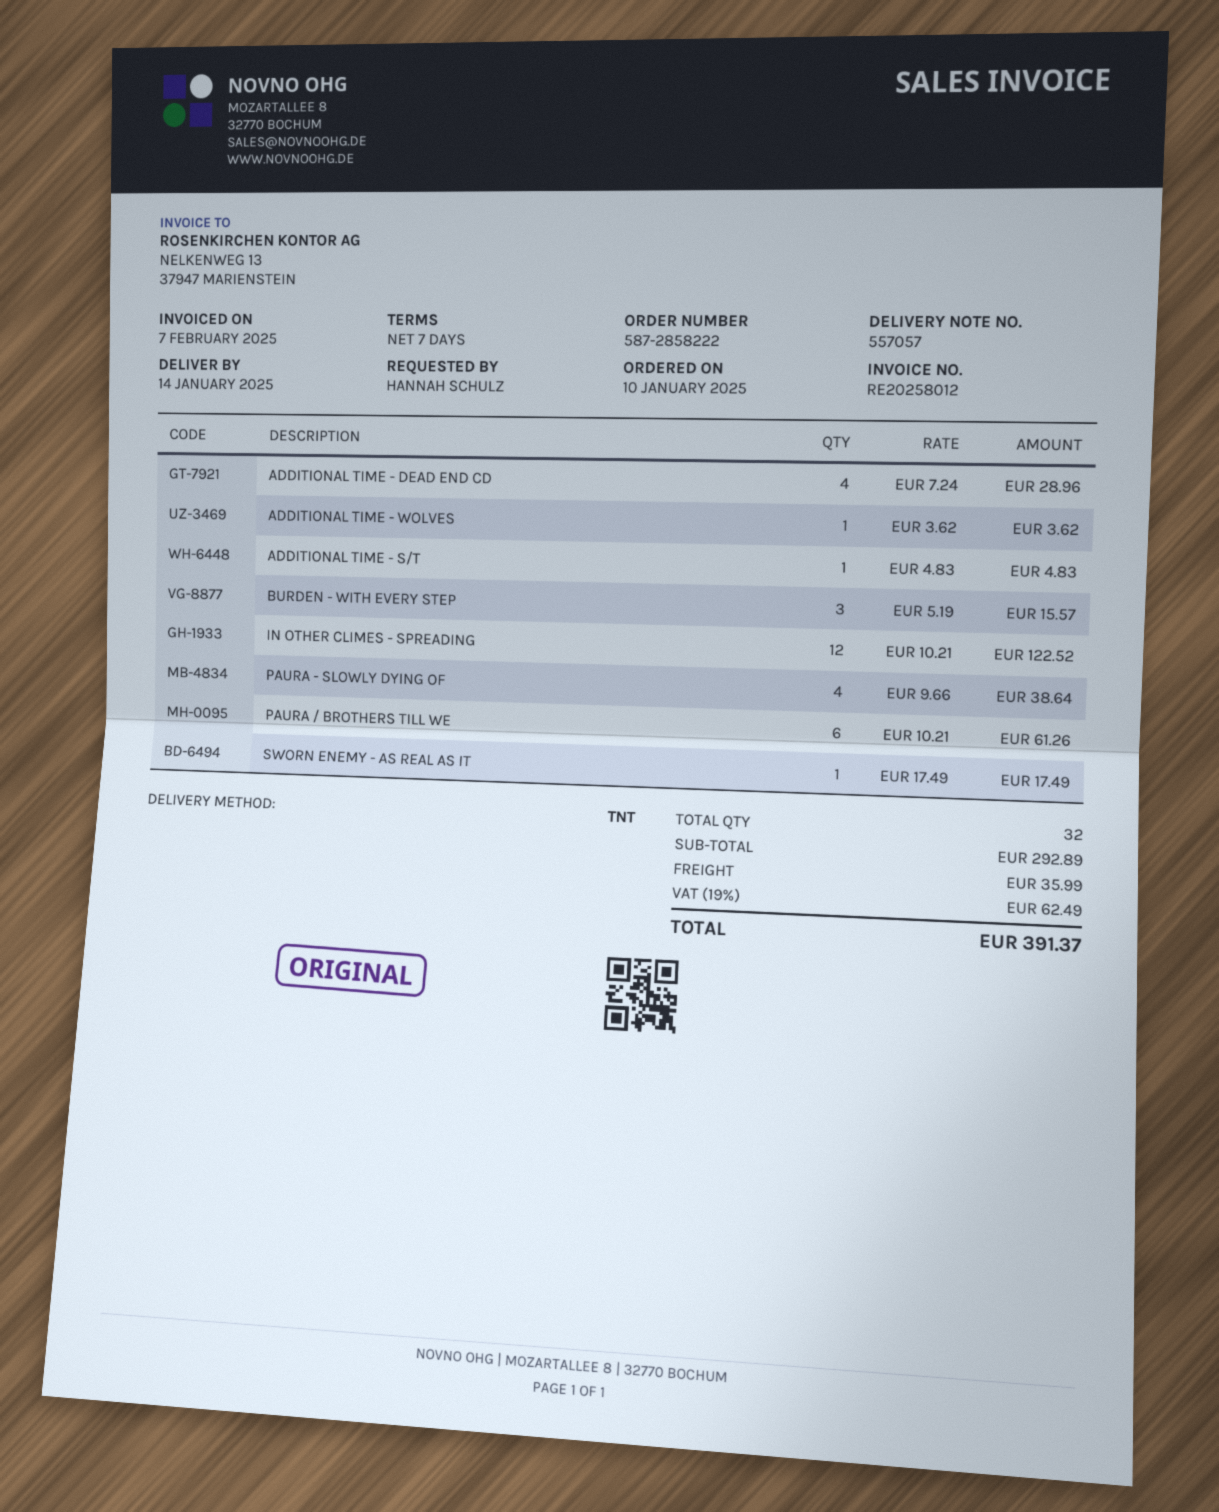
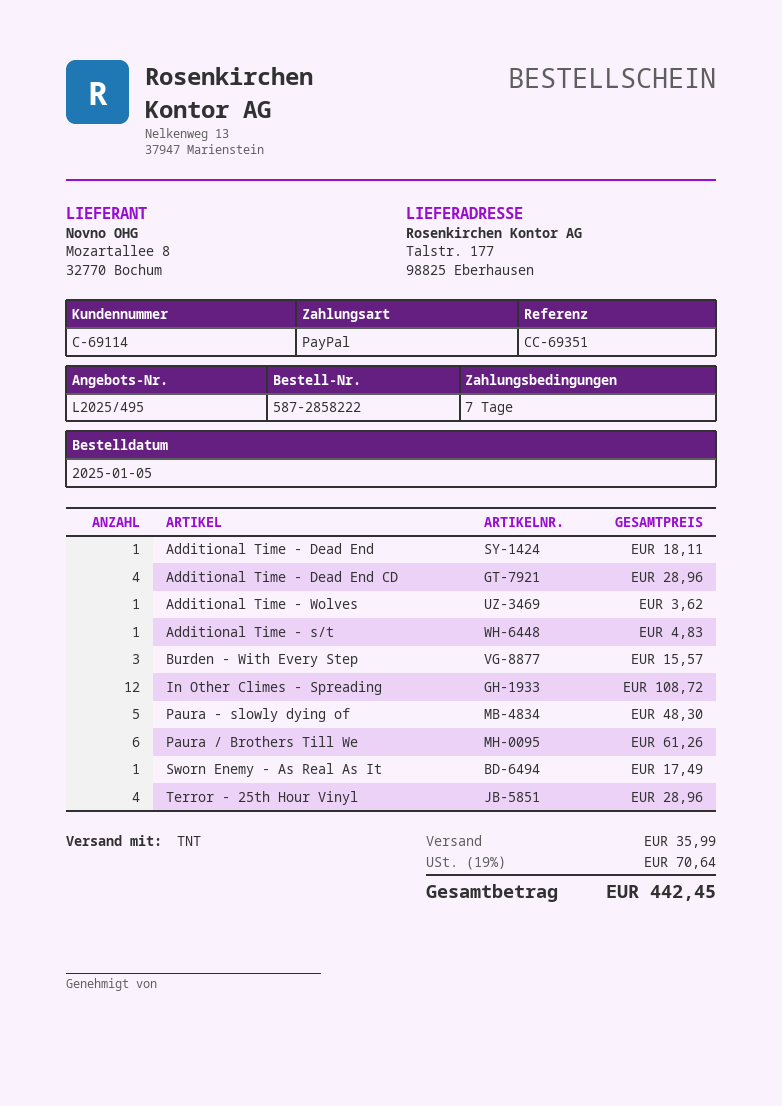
order date: 2025-01-10 -> 2025-01-05
IN OTHER CLIMES - SPREADING: 12 for 122.52 -> 12 for 108.72
PAURA - SLOWLY DYING OF: 4 for 38.64 -> 5 for 48.30
Additional Time - Dead End: none -> 1 for 18.11
Terror - 25th Hour Vinyl: none -> 4 for 28.96
tax: 19% = 62.49 -> 19% = 70.64
total: 391.37 -> 442.45

